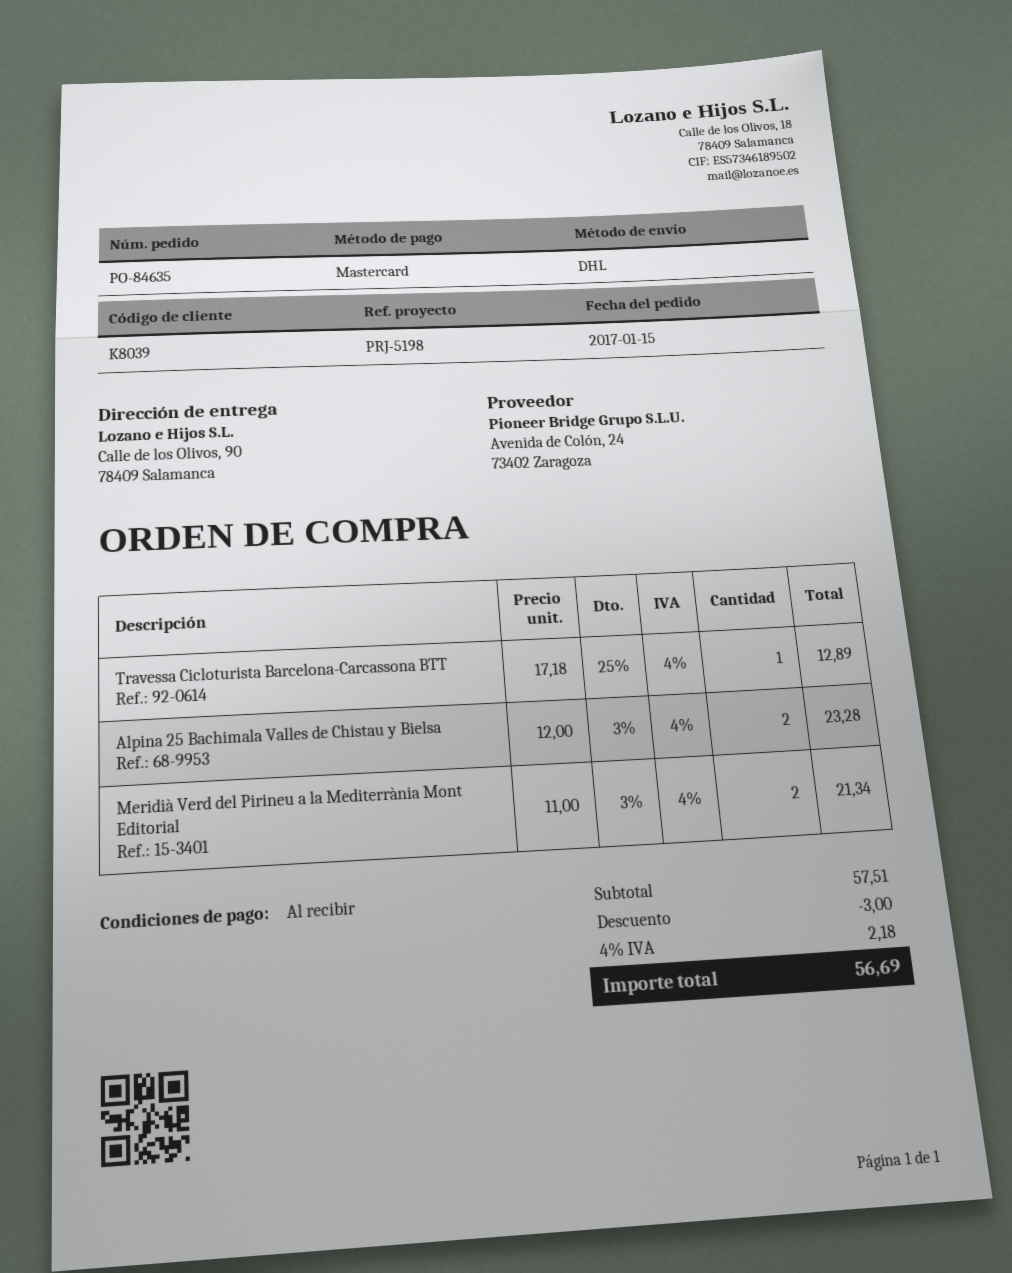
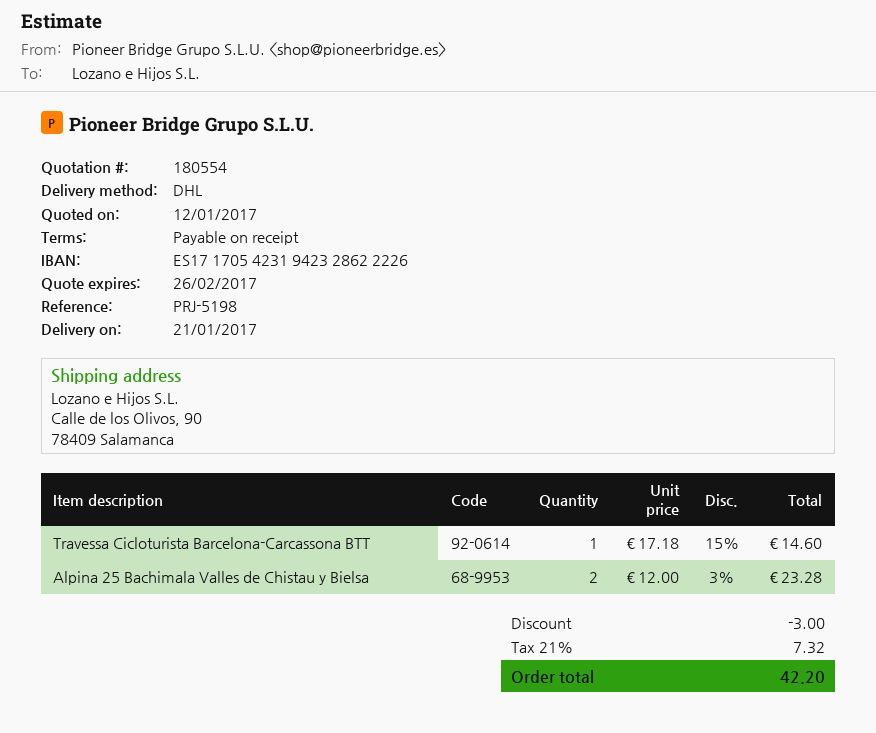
Travessa Cicloturista Barcelona-Carcassona BTT: 1 x 17.18 - 25% = 12.89 -> 1 x 17.18 - 15% = 14.60
Meridià Verd del Pirineu a la Mediterrània Mont Editorial: 2 x 11.00 - 3% = 21.34 -> none
tax: 4% = 2.18 -> 21% = 7.32
total: 56.69 -> 42.20

